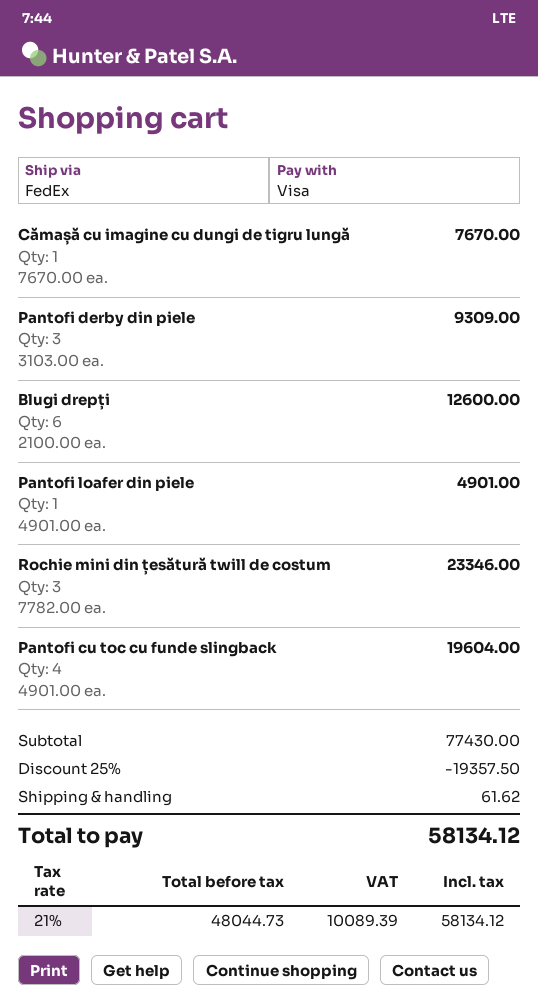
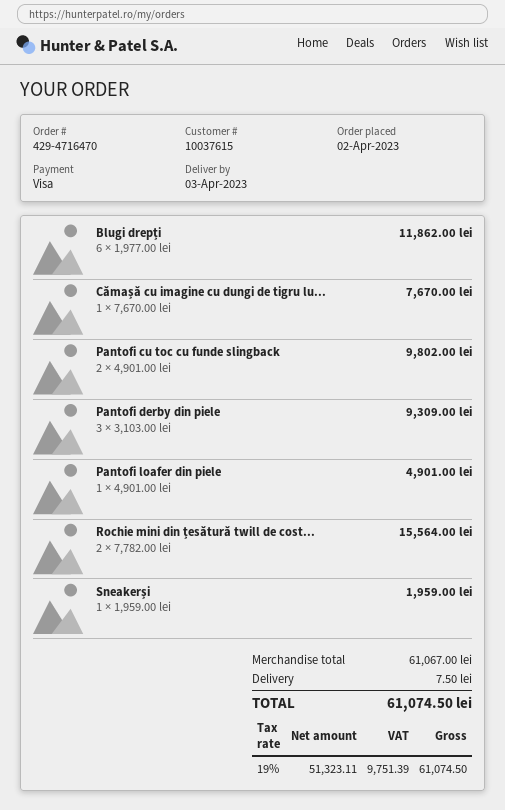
Blugi drepți: 6 x 2100.00 = 12600.00 -> 6 x 1977.00 = 11862.00
Rochie mini din țesătură twill de costum: 3 x 7782.00 = 23346.00 -> 2 x 7782.00 = 15564.00
Pantofi cu toc cu funde slingback: 4 x 4901.00 = 19604.00 -> 2 x 4901.00 = 9802.00
Sneakerși: none -> 1 x 1959.00 = 1959.00
subtotal: 77430.00 -> 61067.00
discount: 25% = 19357.50 -> none
shipping: 61.62 -> 7.50
net: 48044.73 -> 51323.11
tax: 21% = 10089.39 -> 19% = 9751.39
total: 58134.12 -> 61074.50

